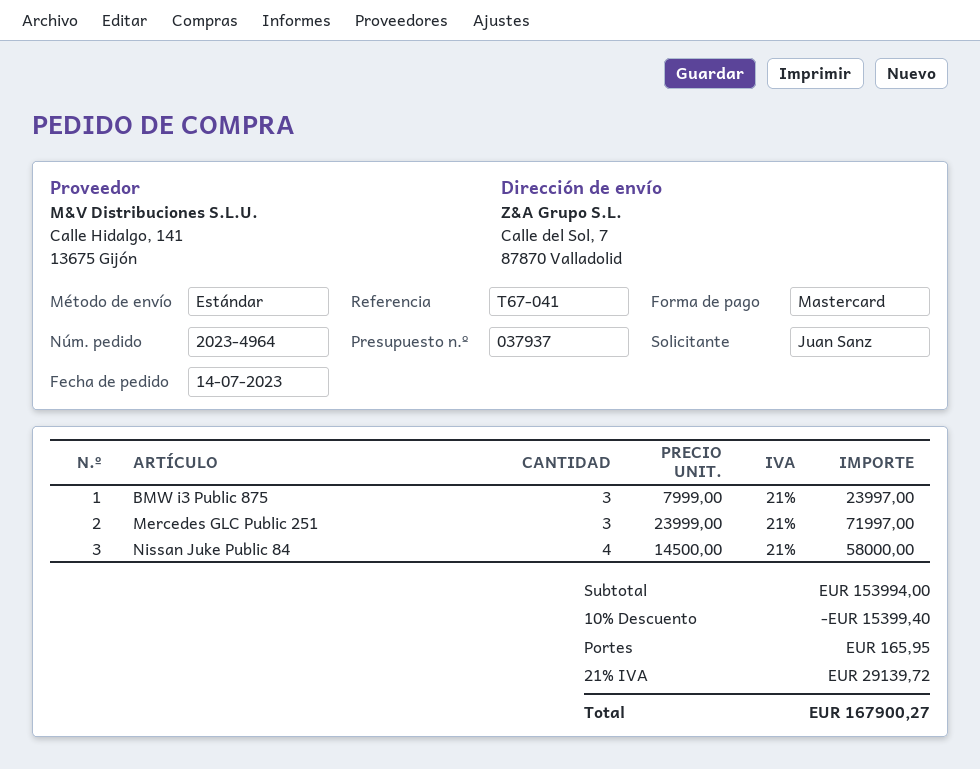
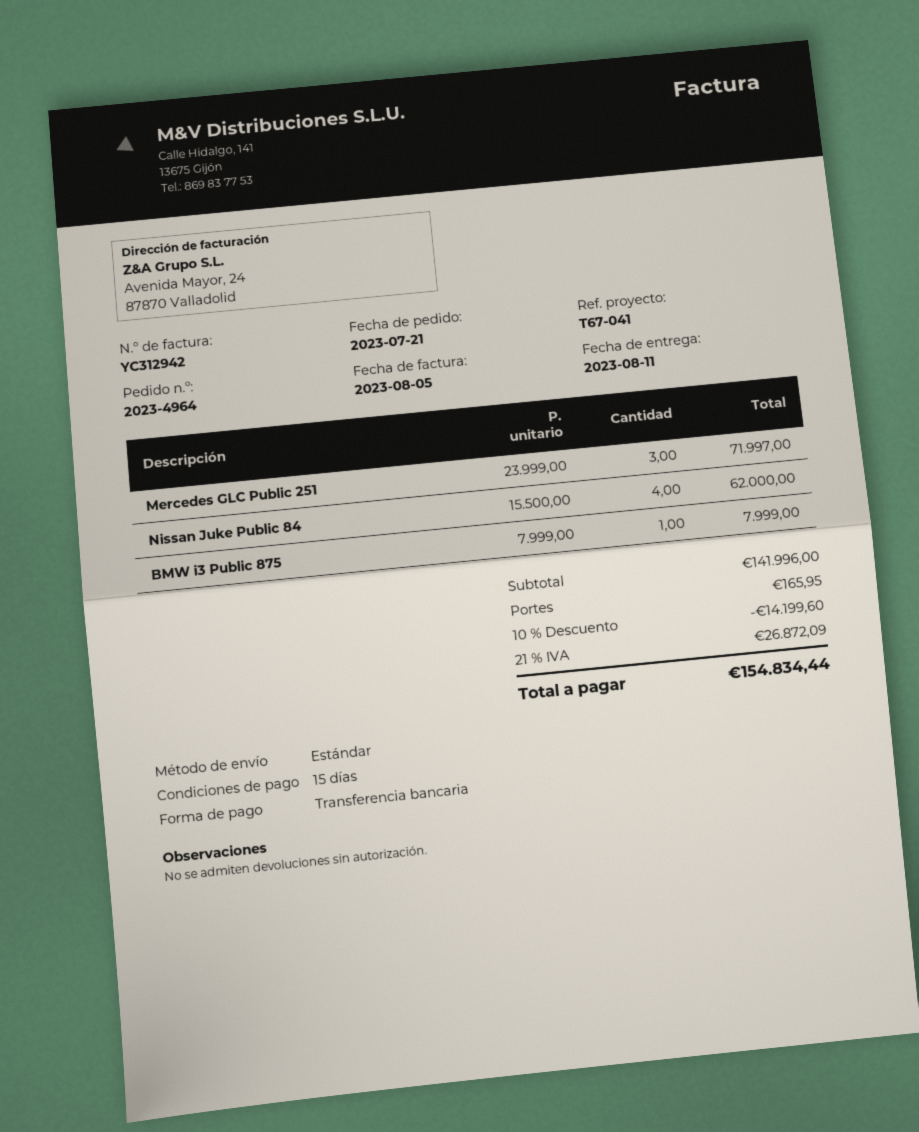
order date: 2023-07-14 -> 2023-07-21
payment method: Mastercard -> bank transfer
BMW i3 Public 875: 3 x 7999.00 = 23997.00 -> 1 x 7999.00 = 7999.00
Nissan Juke Public 84: 4 x 14500.00 = 58000.00 -> 4 x 15500.00 = 62000.00
subtotal: 153994.00 -> 141996.00
discount: 10% = 15399.40 -> 10% = 14199.60
tax: 21% = 29139.72 -> 21% = 26872.09
total: 167900.27 -> 154834.44

